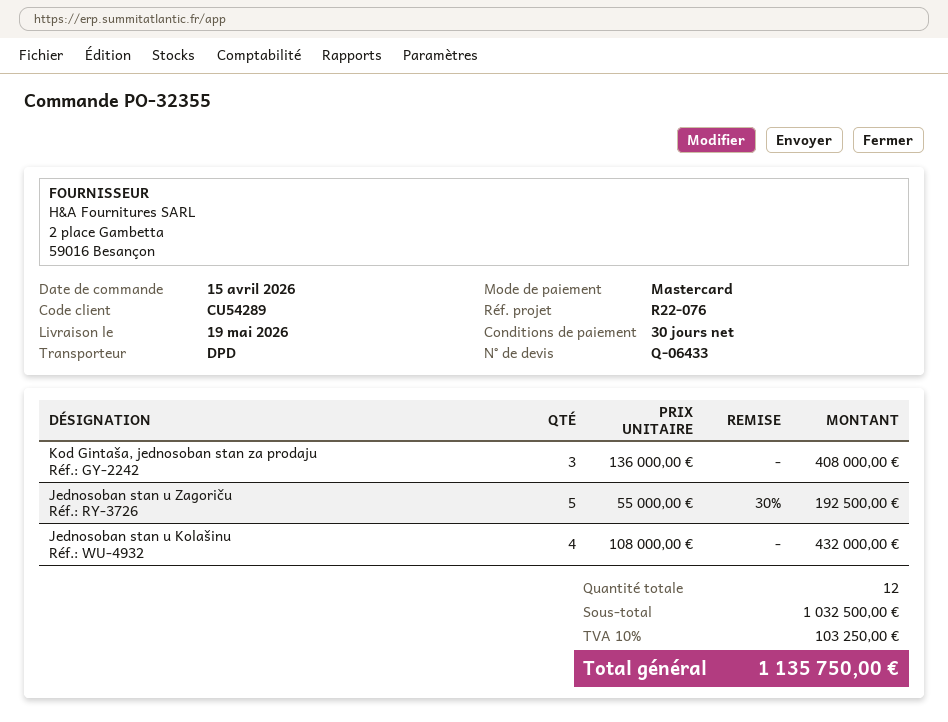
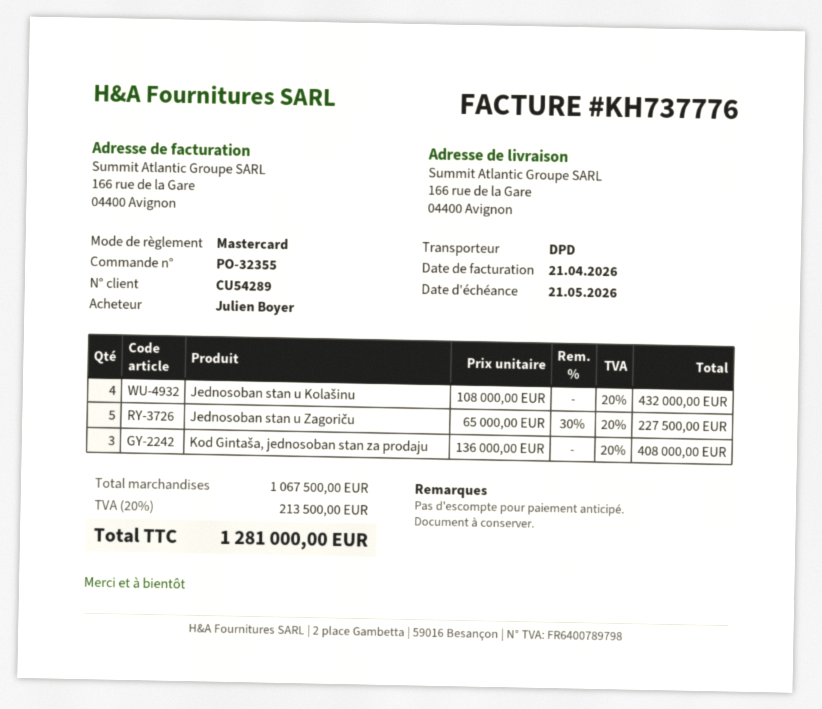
Jednosoban stan u Zagoriču: 5 x 55000.00 - 30% = 192500.00 -> 5 x 65000.00 - 30% = 227500.00
subtotal: 1032500.00 -> 1067500.00
tax: 10% = 103250.00 -> 20% = 213500.00
total: 1135750.00 -> 1281000.00

